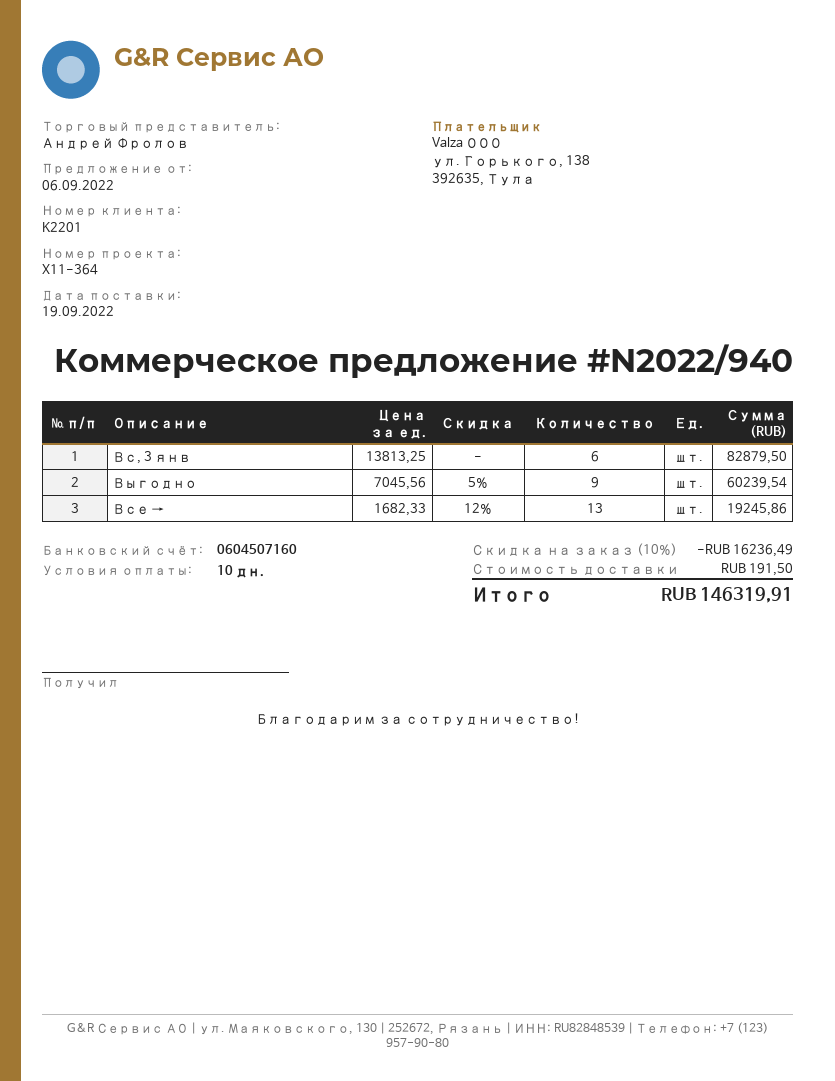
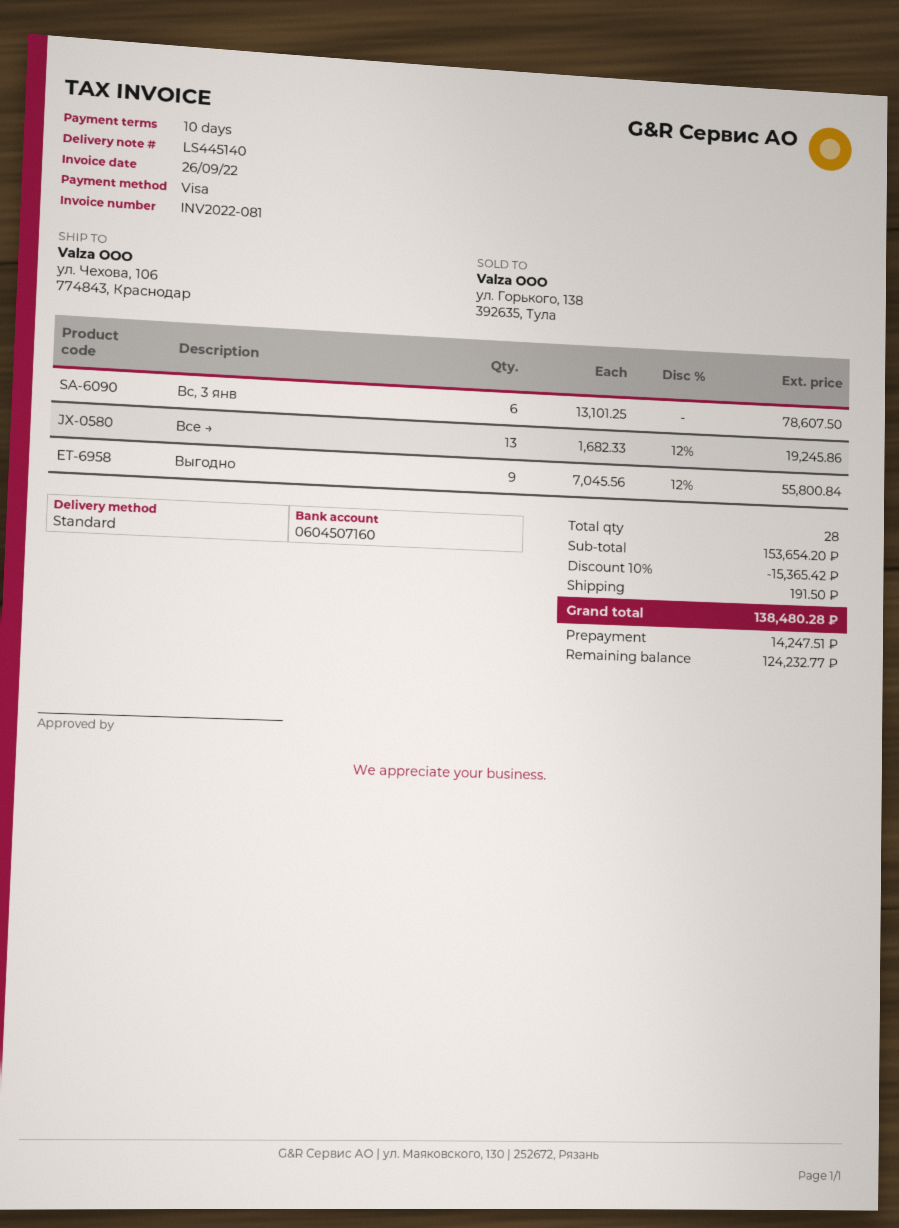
Вс, 3 янв: 6 x 13813.25 = 82879.50 -> 6 x 13101.25 = 78607.50
Выгодно: 9 x 7045.56 - 5% = 60239.54 -> 9 x 7045.56 - 12% = 55800.84
discount: 10% = 16236.49 -> 10% = 15365.42
total: 146319.91 -> 138480.28

